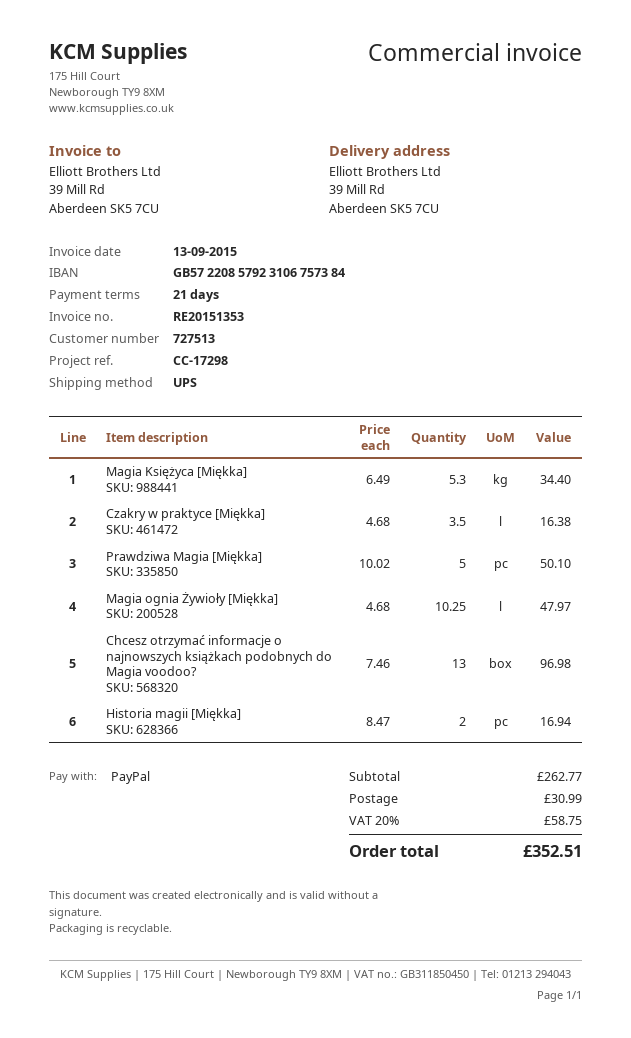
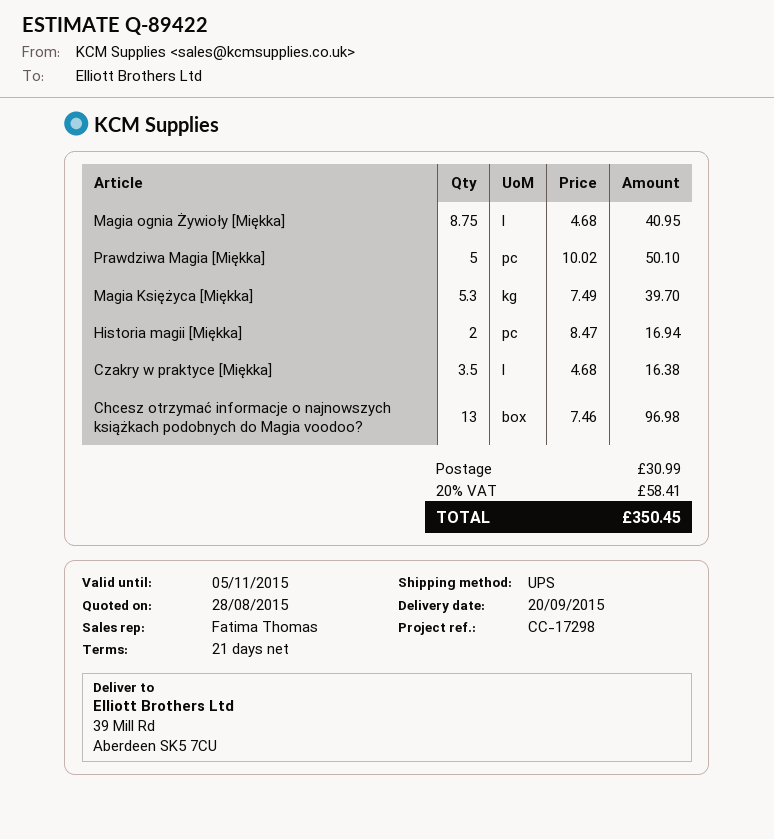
Magia Księżyca [Miękka]: 5.3 x 6.49 = 34.40 -> 5.3 x 7.49 = 39.70
Magia ognia Żywioły [Miękka]: 10.25 x 4.68 = 47.97 -> 8.75 x 4.68 = 40.95
tax: 20% = 58.75 -> 20% = 58.41
total: 352.51 -> 350.45

